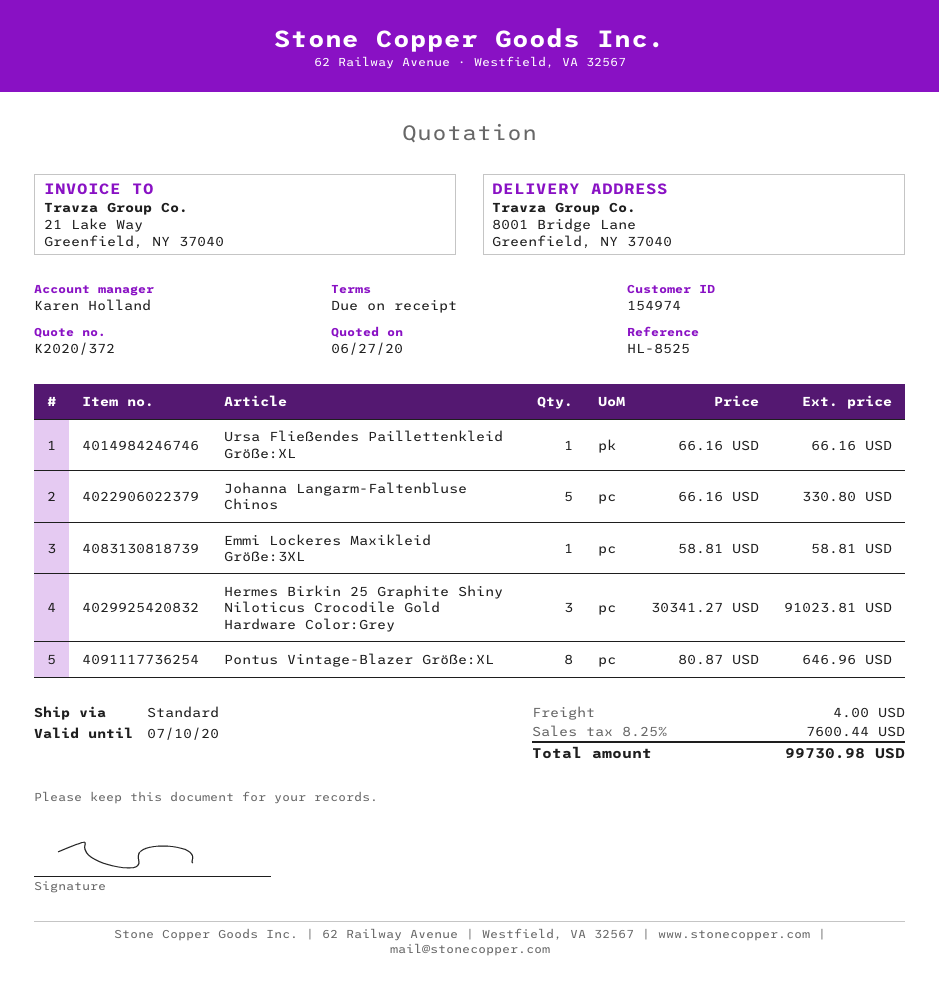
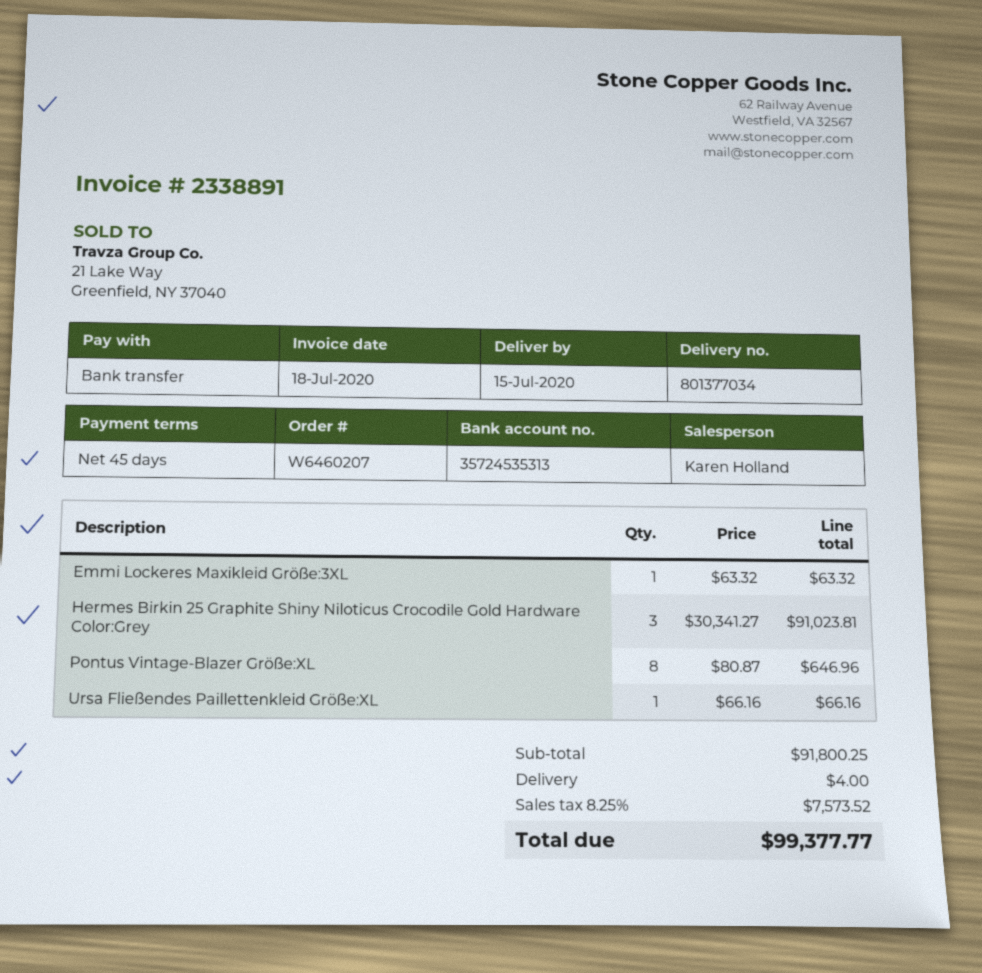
payment terms: on receipt -> 45 days
Johanna Langarm-Faltenbluse Chinos: 5 x 66.16 = 330.80 -> none
Emmi Lockeres Maxikleid Größe:3XL: 1 x 58.81 = 58.81 -> 1 x 63.32 = 63.32
tax: 8.25% = 7600.44 -> 8.25% = 7573.52
total: 99730.98 -> 99377.77

